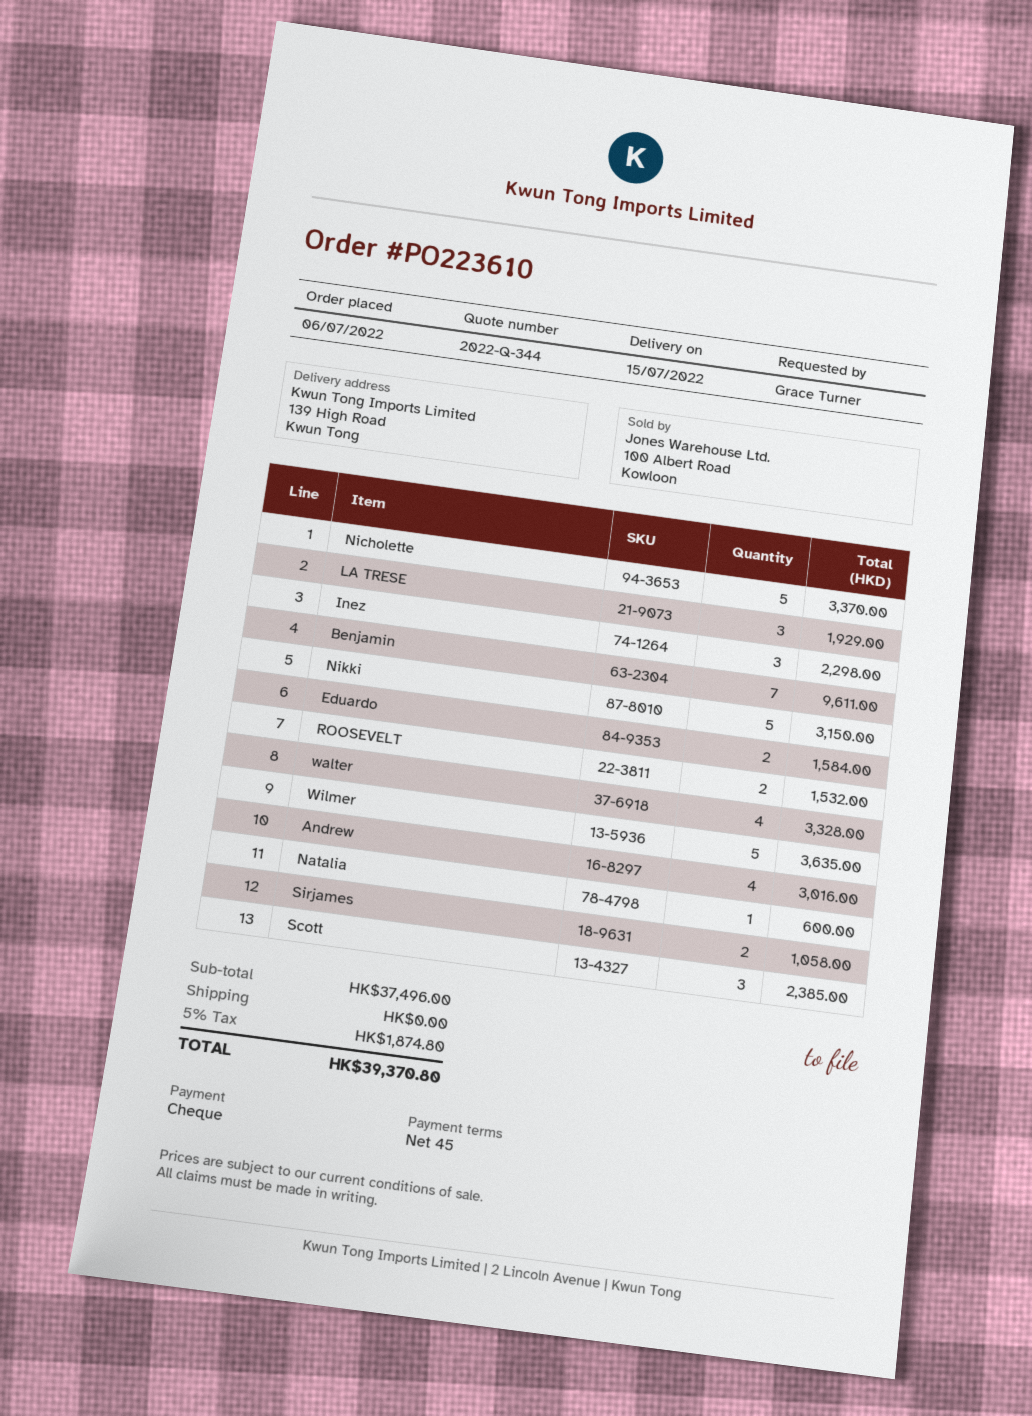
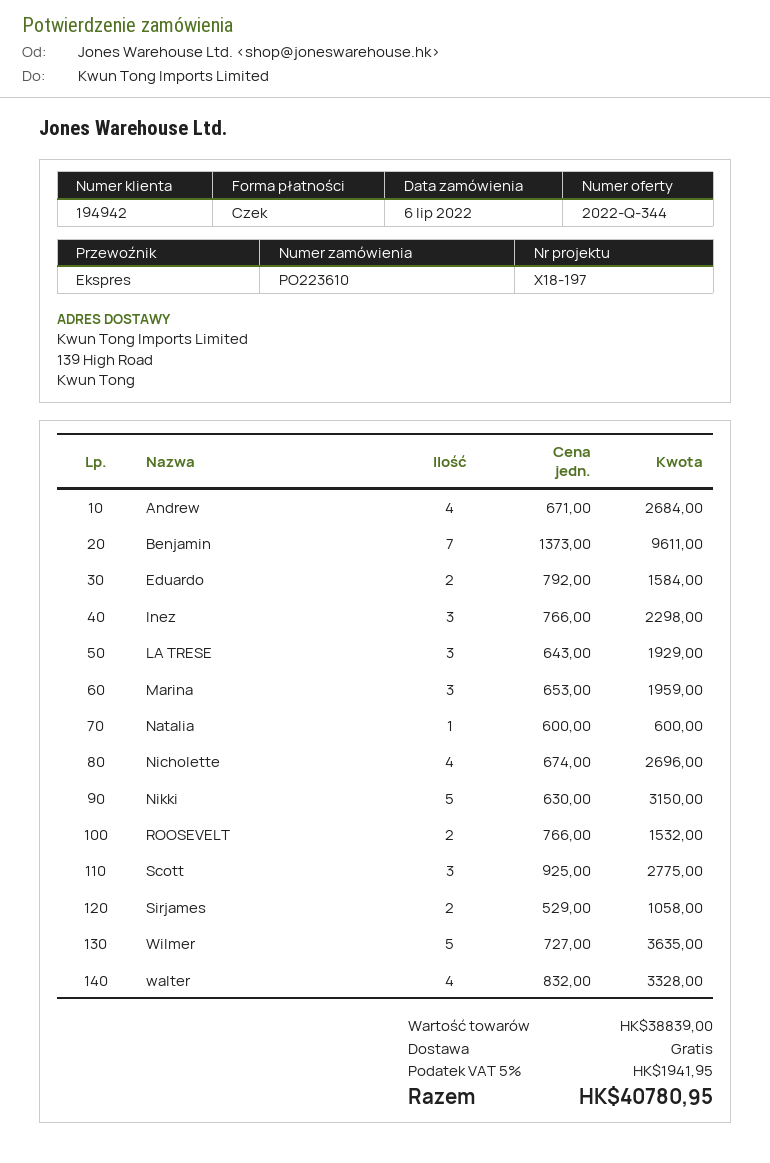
Nicholette: 5 for 3370.00 -> 4 for 2696.00
Andrew: 4 for 3016.00 -> 4 for 2684.00
Scott: 3 for 2385.00 -> 3 for 2775.00
Marina: none -> 3 for 1959.00
subtotal: 37496.00 -> 38839.00
tax: 5% = 1874.80 -> 5% = 1941.95
total: 39370.80 -> 40780.95

